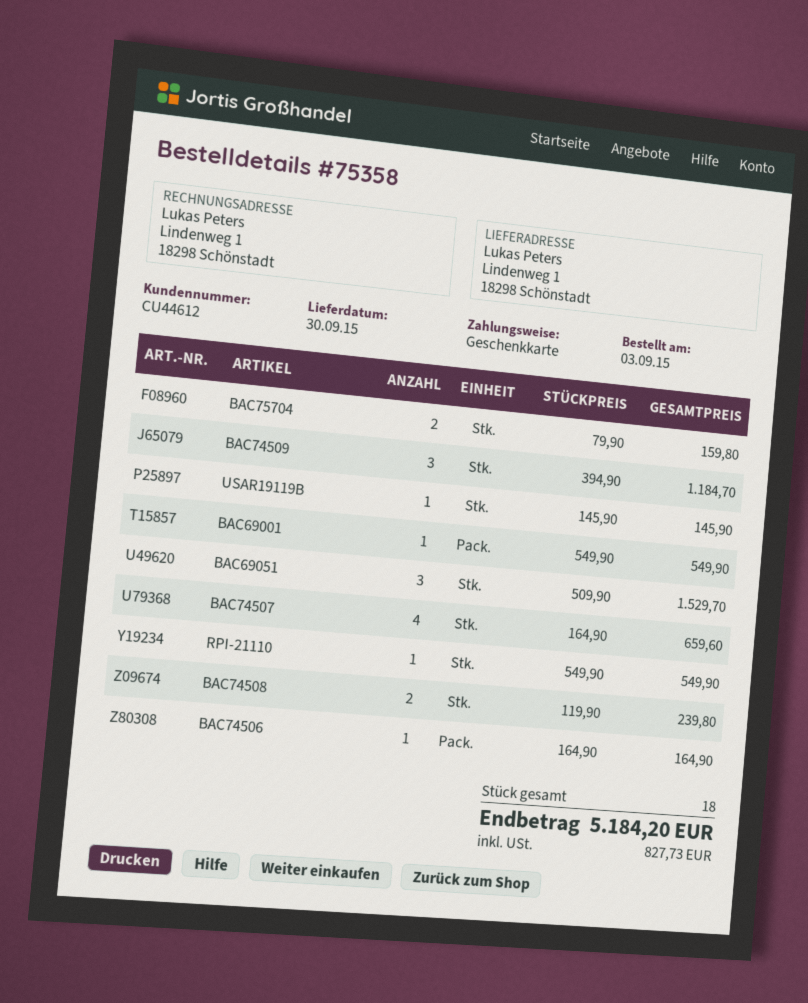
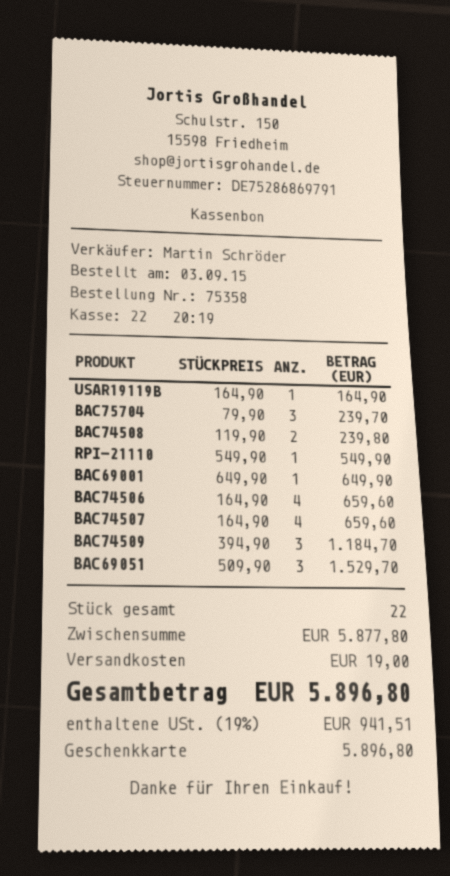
BAC75704: 2 x 79.90 = 159.80 -> 3 x 79.90 = 239.70
USAR19119B: 1 x 145.90 = 145.90 -> 1 x 164.90 = 164.90
BAC69001: 1 x 549.90 = 549.90 -> 1 x 649.90 = 649.90
BAC74506: 1 x 164.90 = 164.90 -> 4 x 164.90 = 659.60
total quantity: 18 -> 22
shipping: none -> 19.00
tax: 827.73 -> 941.51
total: 5184.20 -> 5896.80

